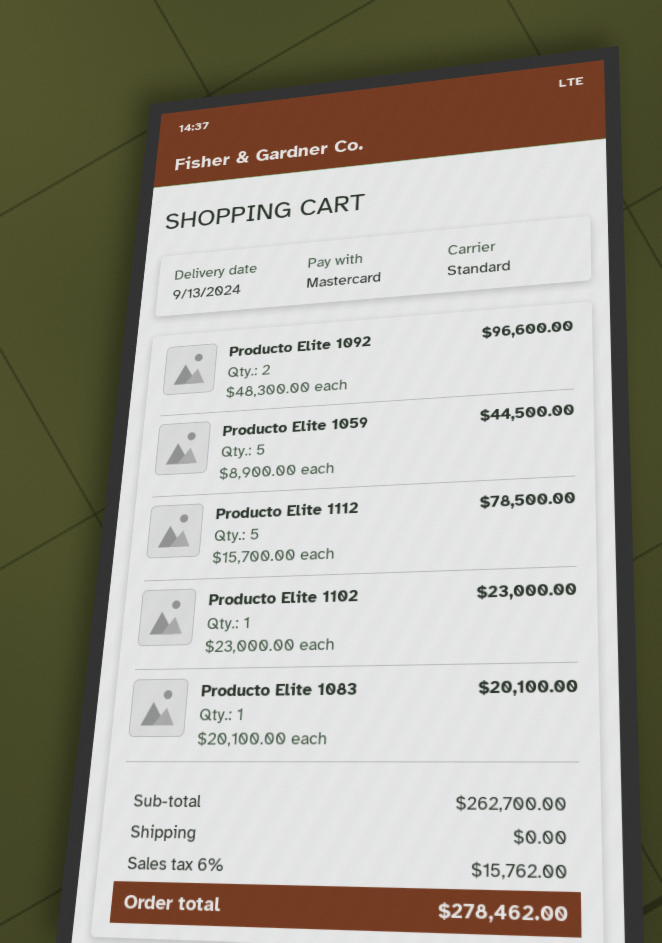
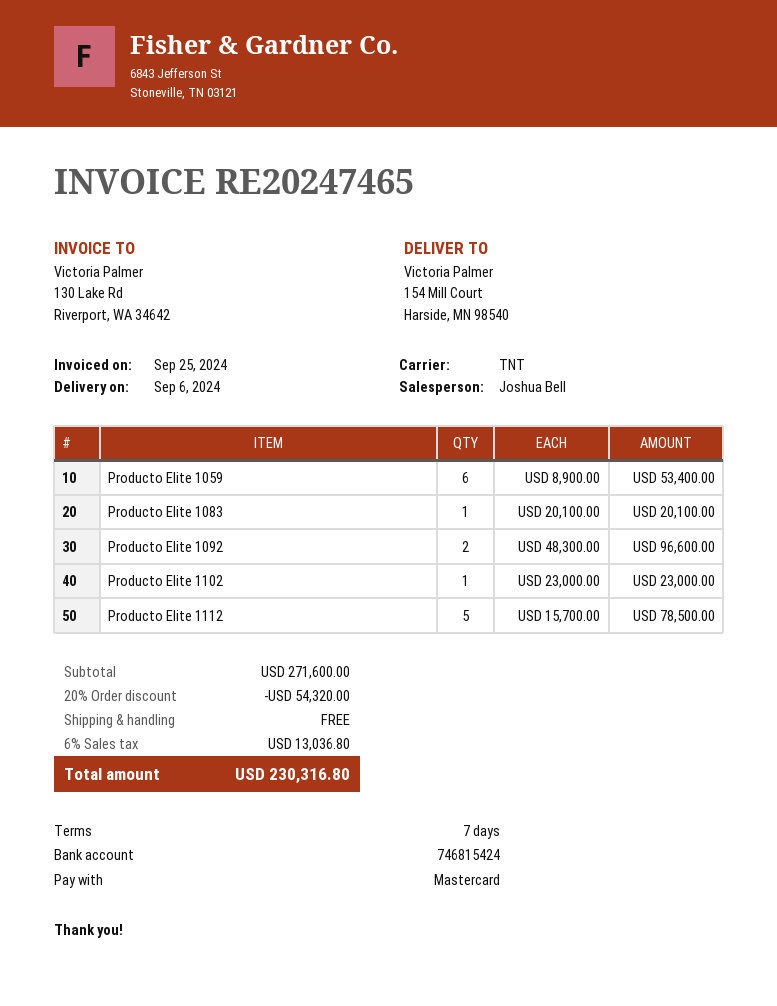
delivery date: 2024-09-13 -> 2024-09-06
shipping method: standard -> TNT
Producto Elite 1059: 5 x 8900.00 = 44500.00 -> 6 x 8900.00 = 53400.00
subtotal: 262700.00 -> 271600.00
discount: none -> 20% = 54320.00
tax: 6% = 15762.00 -> 6% = 13036.80
total: 278462.00 -> 230316.80

